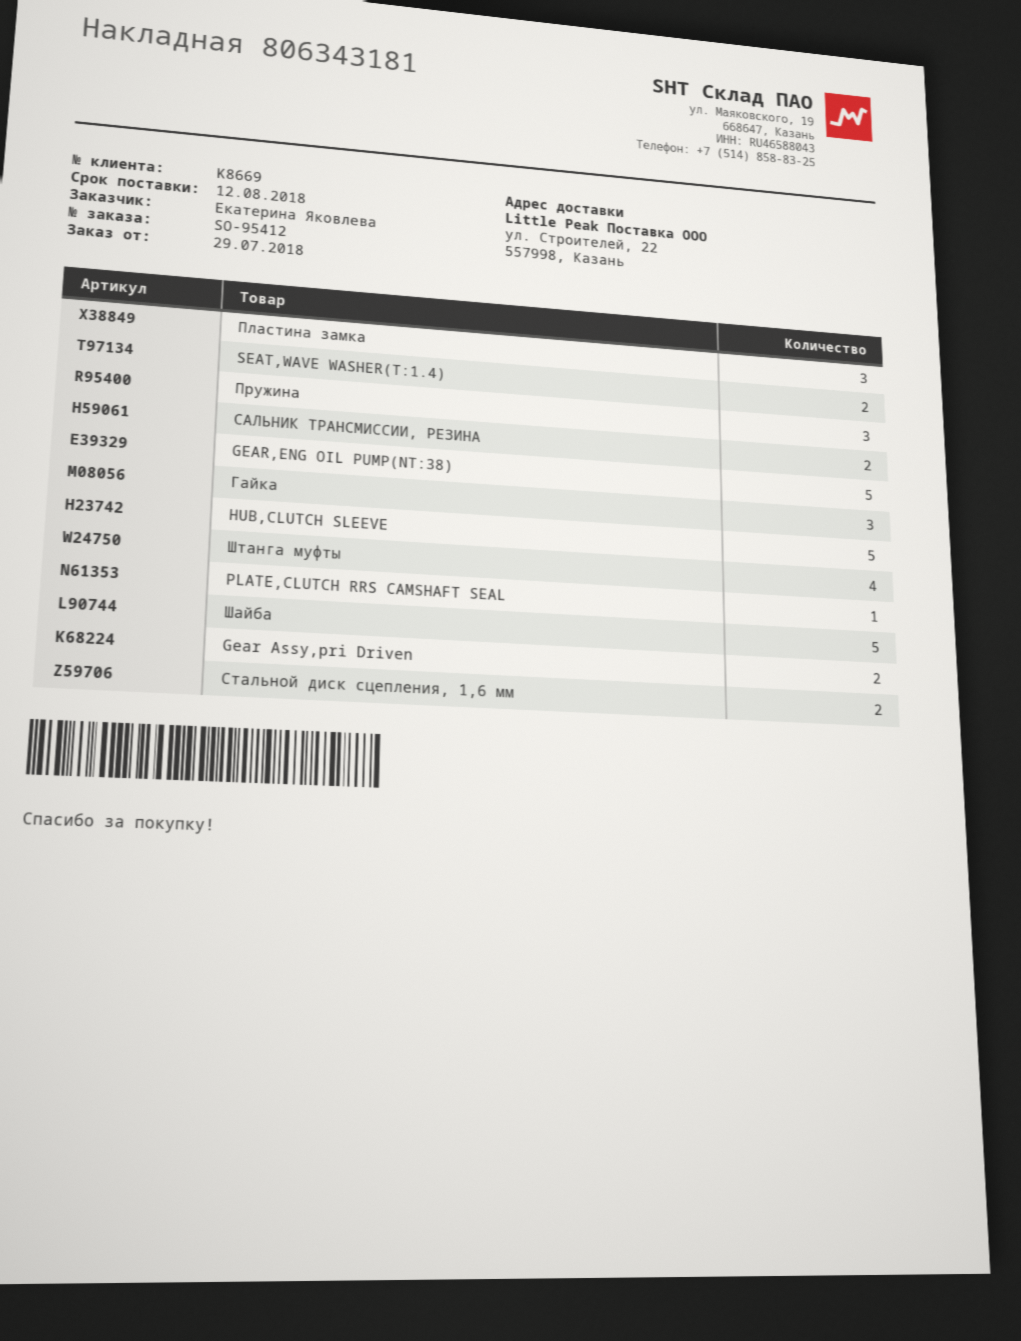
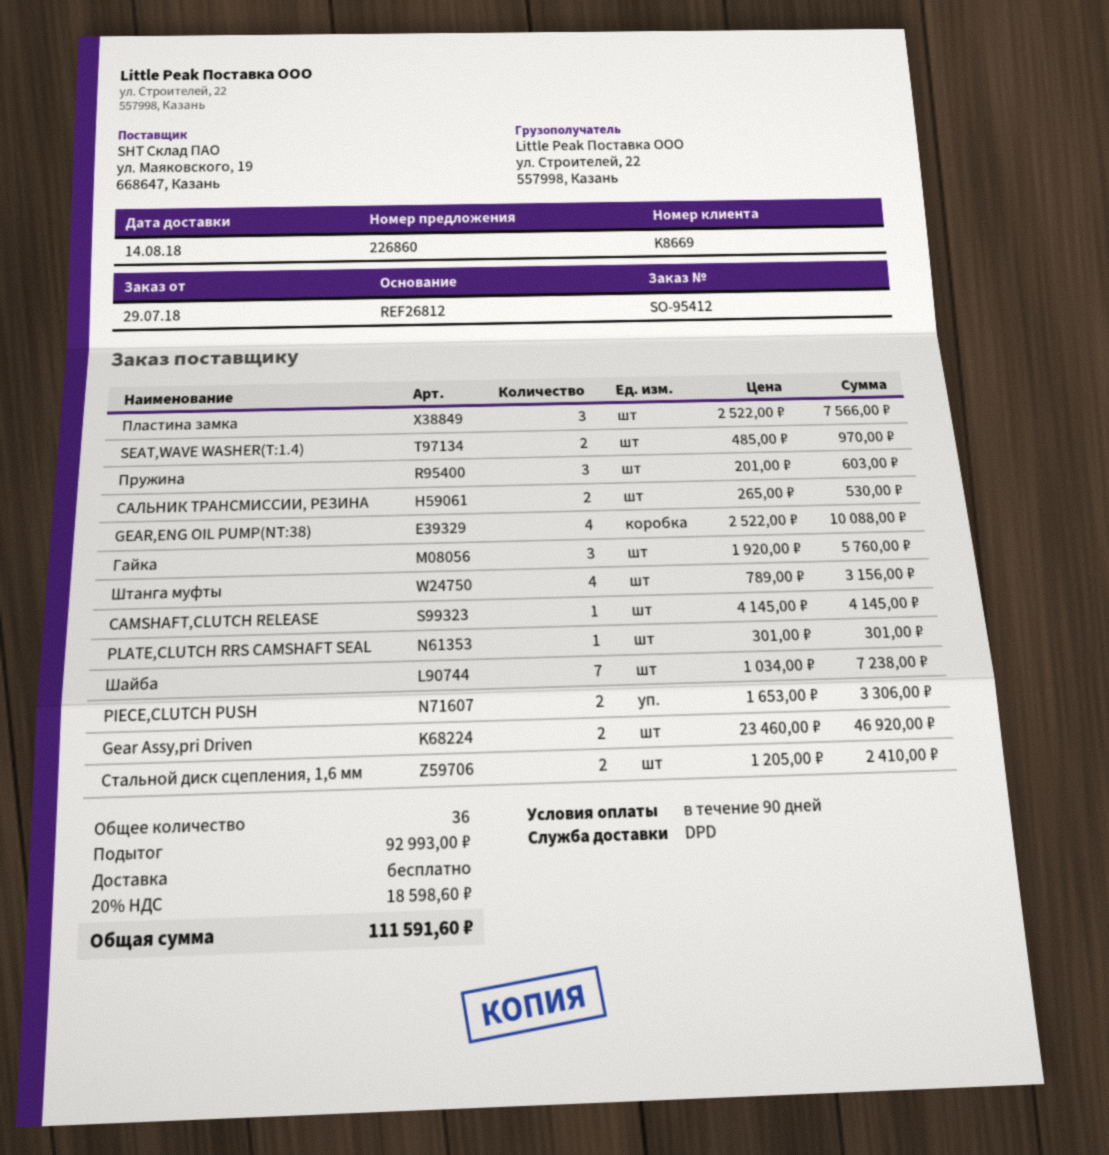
delivery date: 2018-08-12 -> 2018-08-14
GEAR,ENG OIL PUMP(NT:38): 5 -> 4
HUB,CLUTCH SLEEVE: 5 -> none
Шайба: 5 -> 7
CAMSHAFT,CLUTCH RELEASE: none -> 1
PIECE,CLUTCH PUSH: none -> 2

